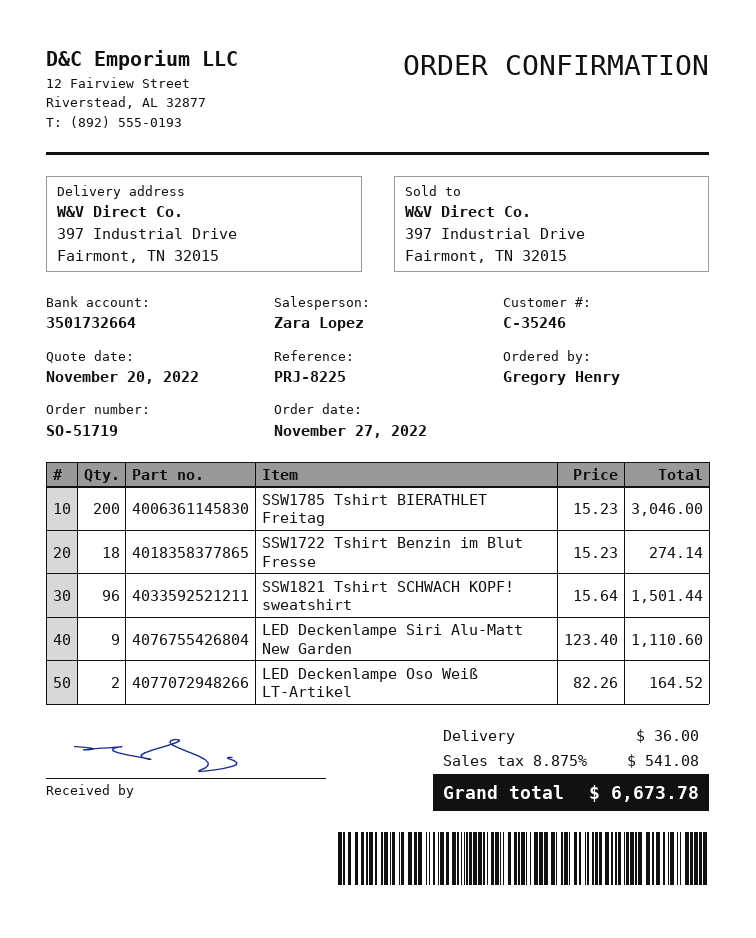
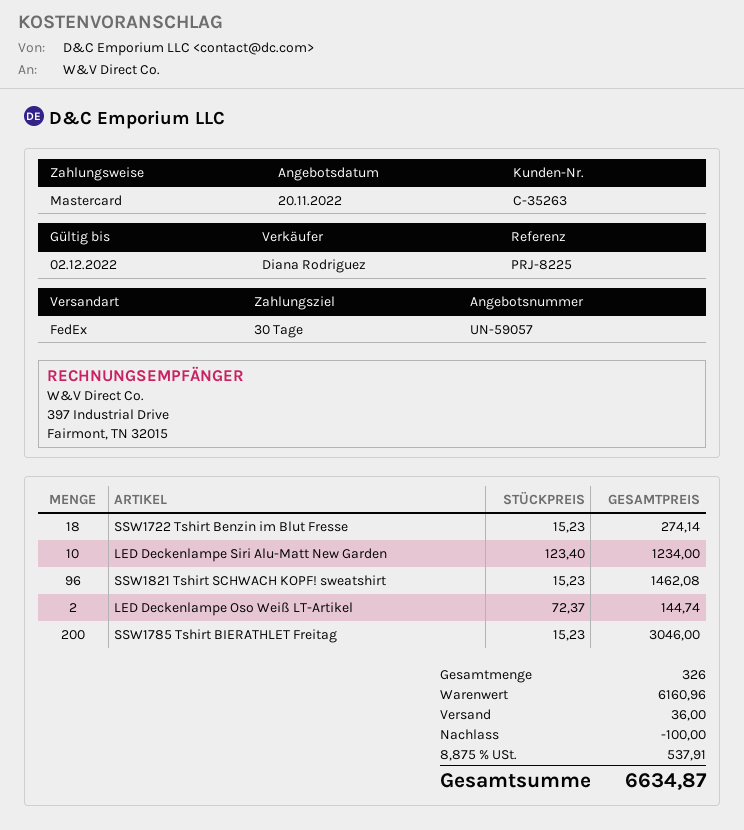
customer number: C-35246 -> C-35263
sales rep: Zara Lopez -> Diana Rodriguez
SSW1821 Tshirt SCHWACH KOPF! sweatshirt: 96 x 15.64 = 1501.44 -> 96 x 15.23 = 1462.08
LED Deckenlampe Siri Alu-Matt New Garden: 9 x 123.40 = 1110.60 -> 10 x 123.40 = 1234.00
LED Deckenlampe Oso Weiß LT-Artikel: 2 x 82.26 = 164.52 -> 2 x 72.37 = 144.74
discount: none -> 100.00
tax: 8.875% = 541.08 -> 8.875% = 537.91
total: 6673.78 -> 6634.87

